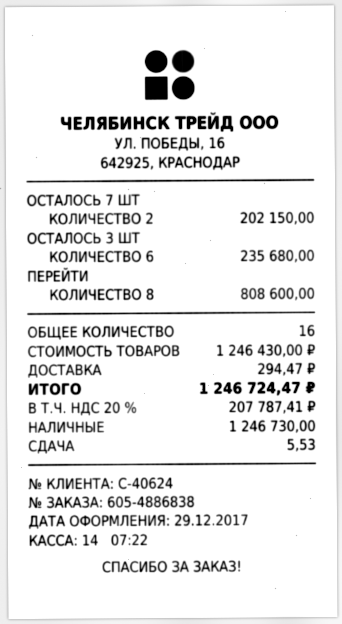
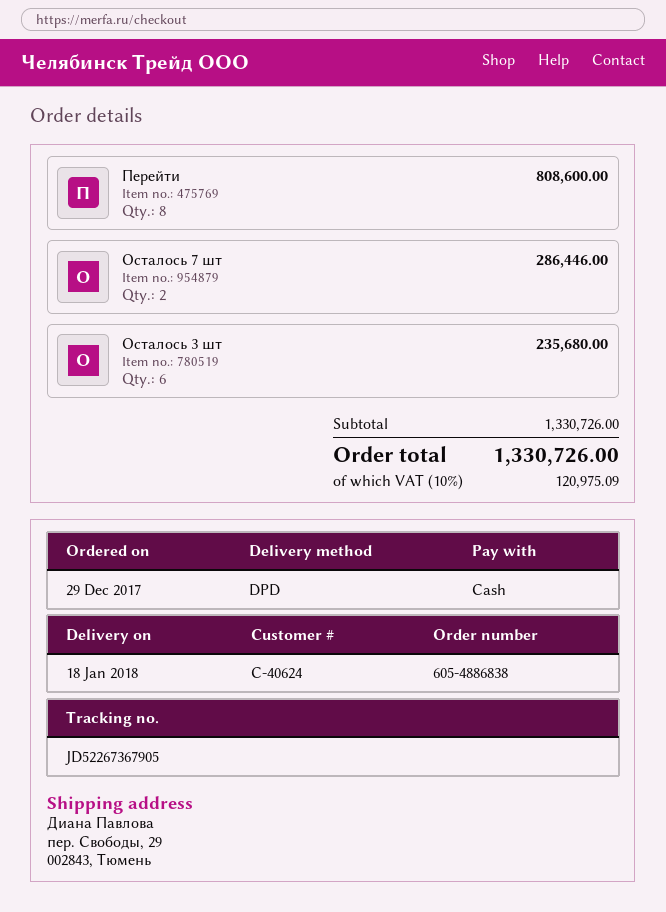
ОСТАЛОСЬ 7 ШТ: 2 for 202150.00 -> 2 for 286446.00
subtotal: 1246430.00 -> 1330726.00
shipping: 294.47 -> none
tax: 20% = 207787.41 -> 10% = 120975.09
total: 1246724.47 -> 1330726.00

